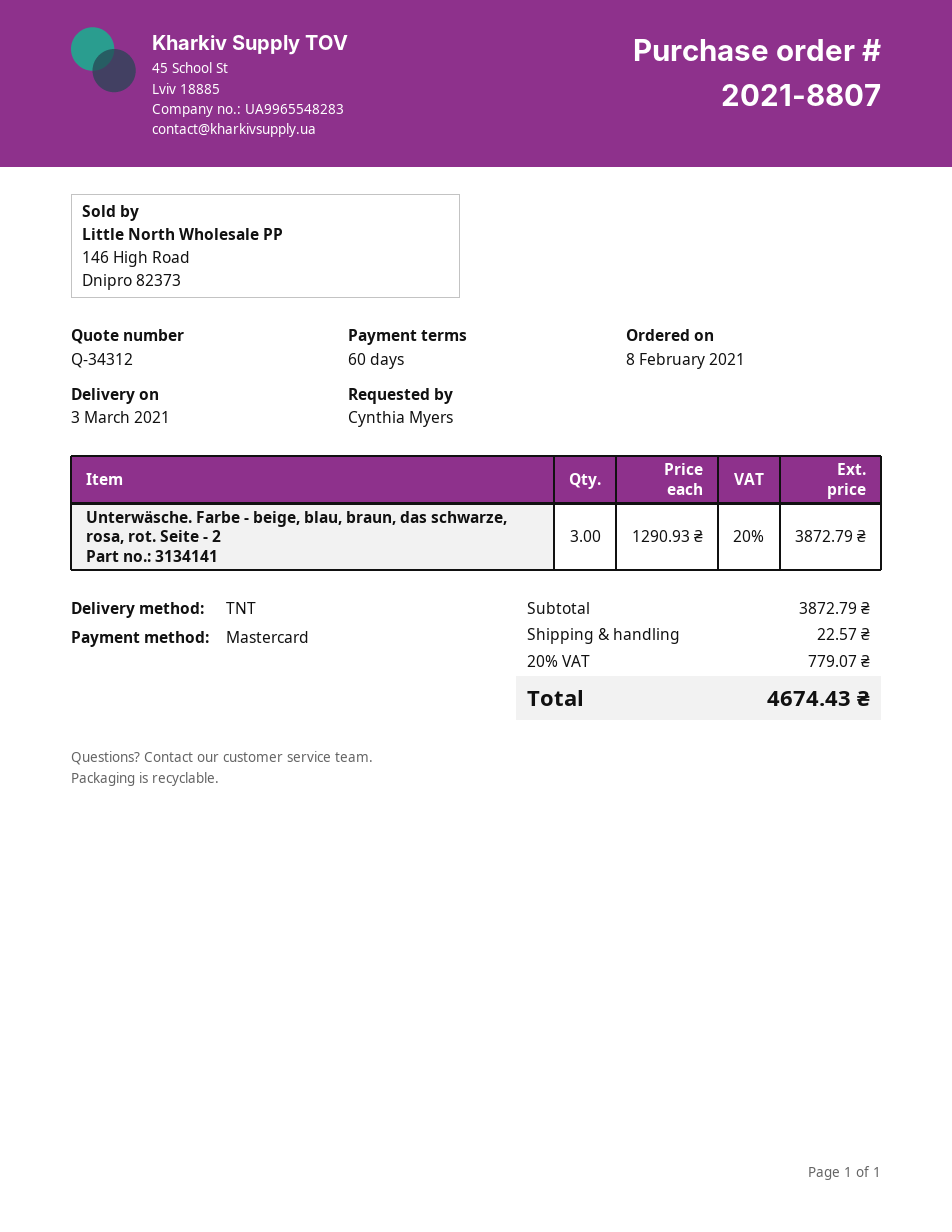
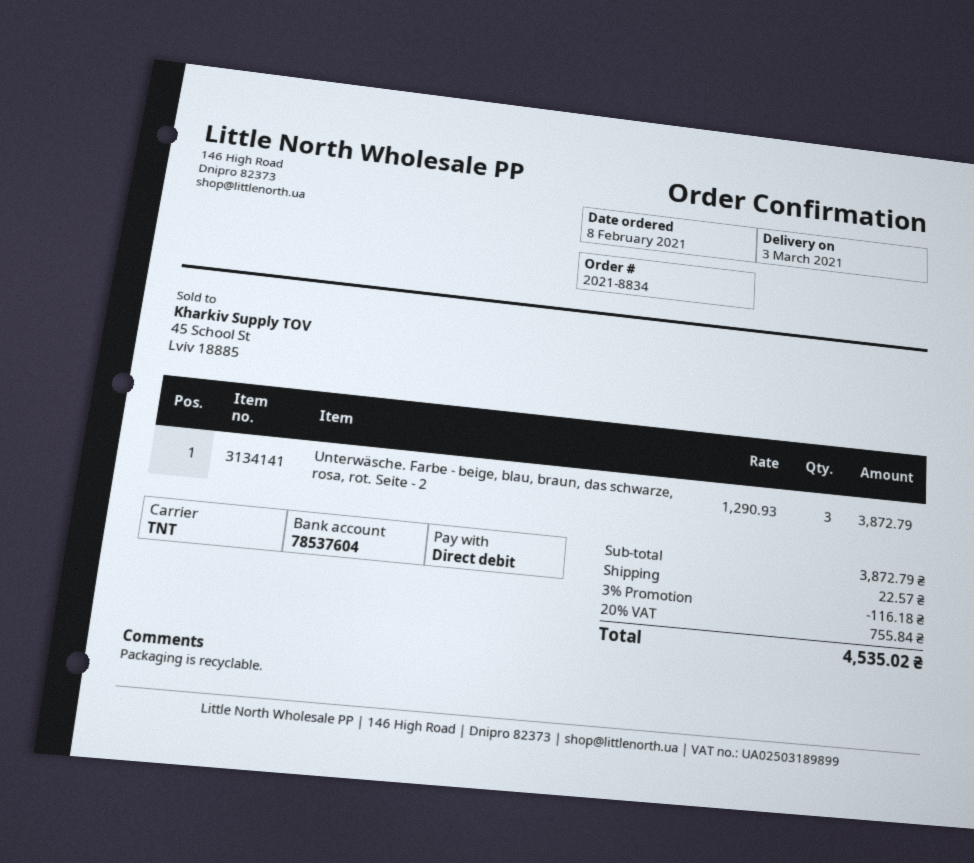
order number: 2021-8807 -> 2021-8834
payment method: Mastercard -> direct debit
discount: none -> 3% = 116.18
tax: 20% = 779.07 -> 20% = 755.84
total: 4674.43 -> 4535.02

